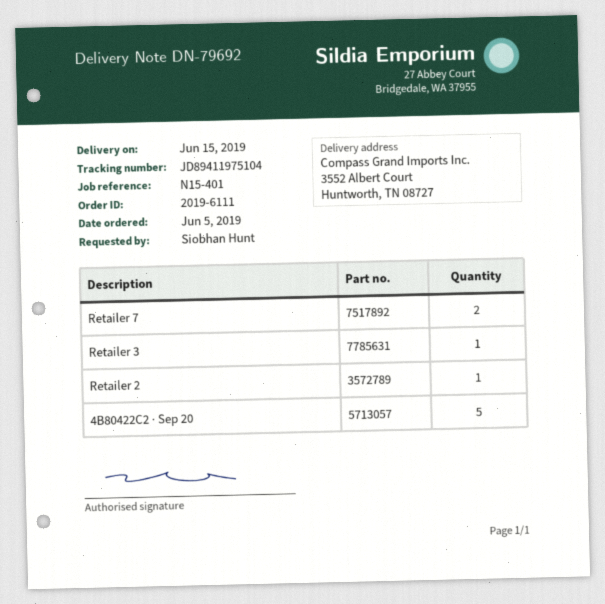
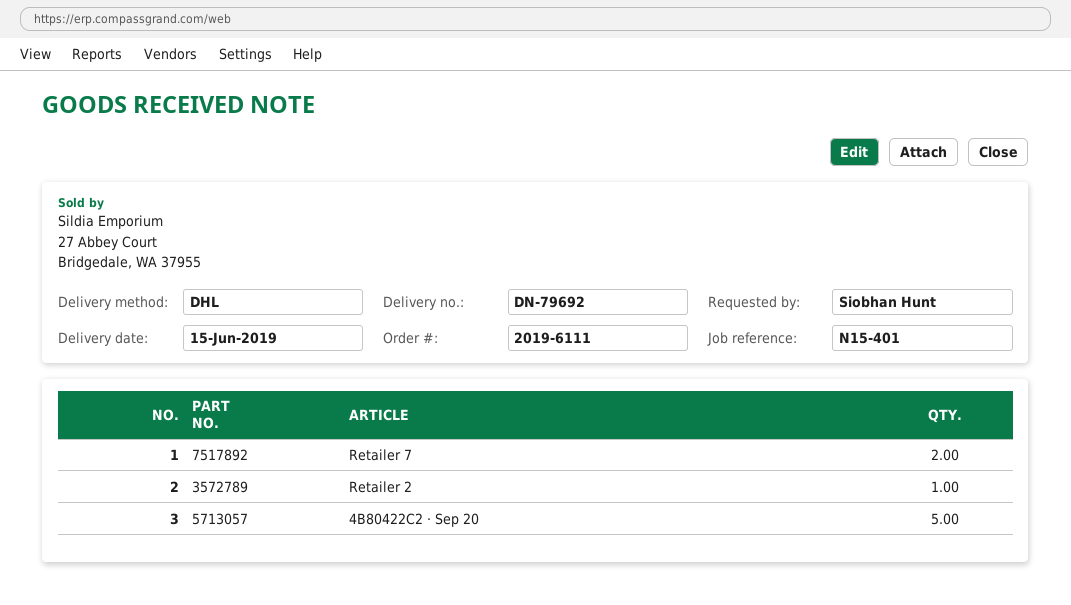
Retailer 3: 1 -> none

